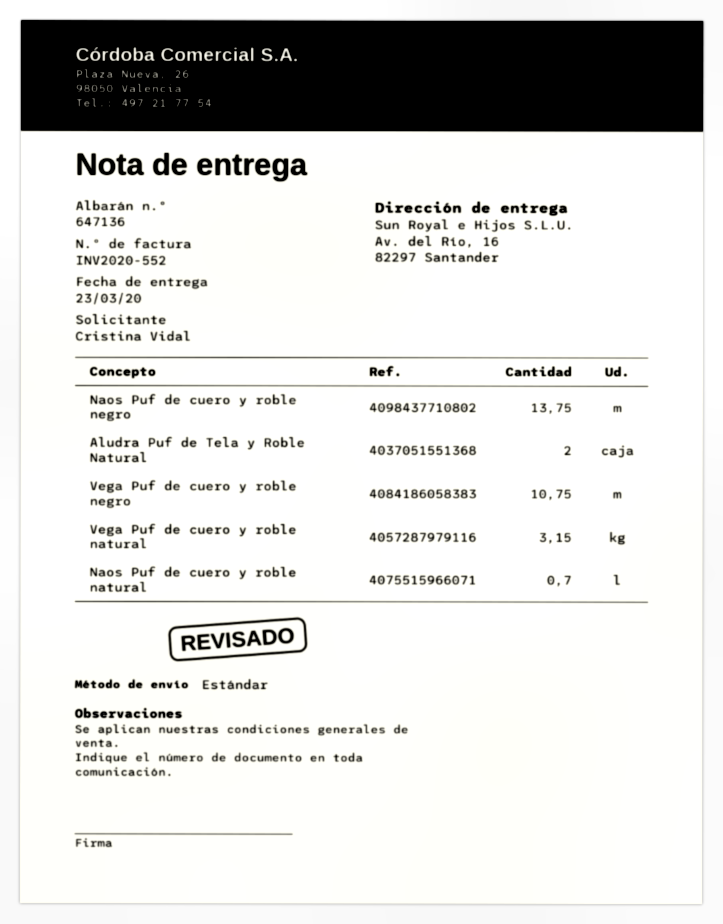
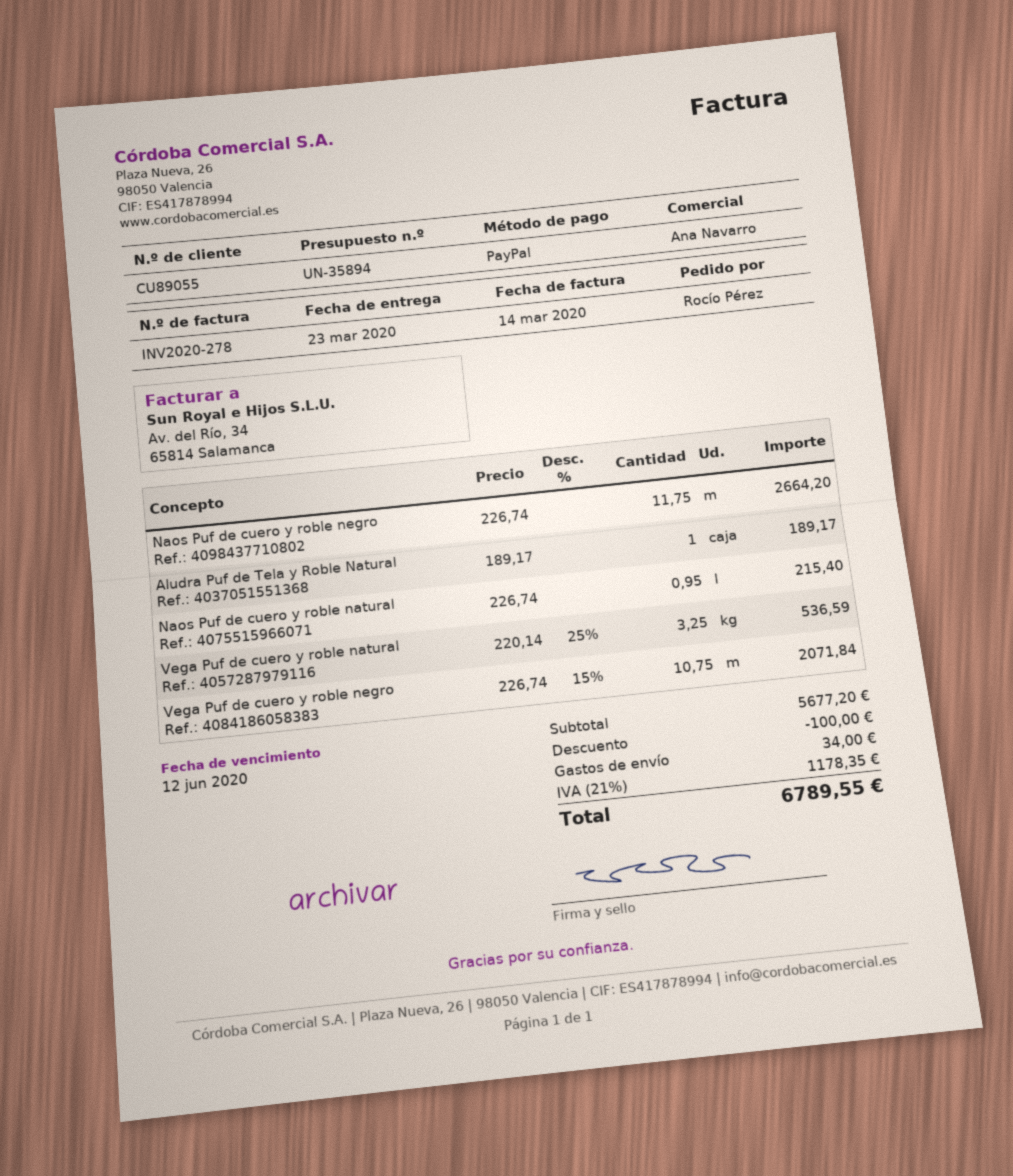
invoice number: INV2020-552 -> INV2020-278
ordered by: Cristina Vidal -> Rocío Pérez
Naos Puf de cuero y roble negro: 13.75 -> 11.75
Aludra Puf de Tela y Roble Natural: 2 -> 1
Vega Puf de cuero y roble natural: 3.15 -> 3.25
Naos Puf de cuero y roble natural: 0.7 -> 0.95

